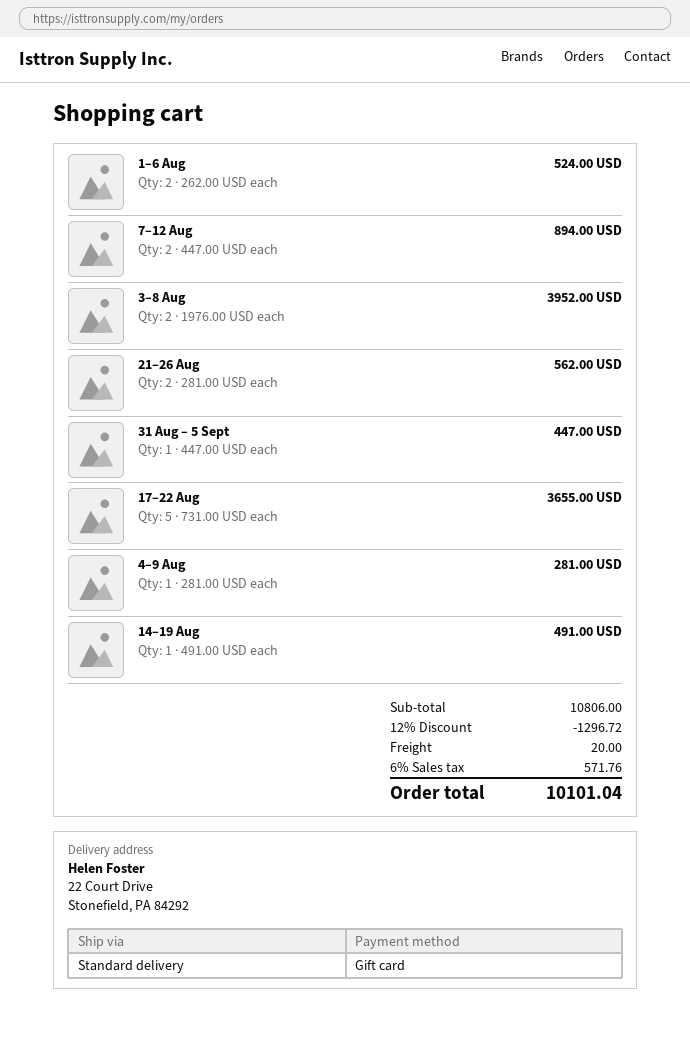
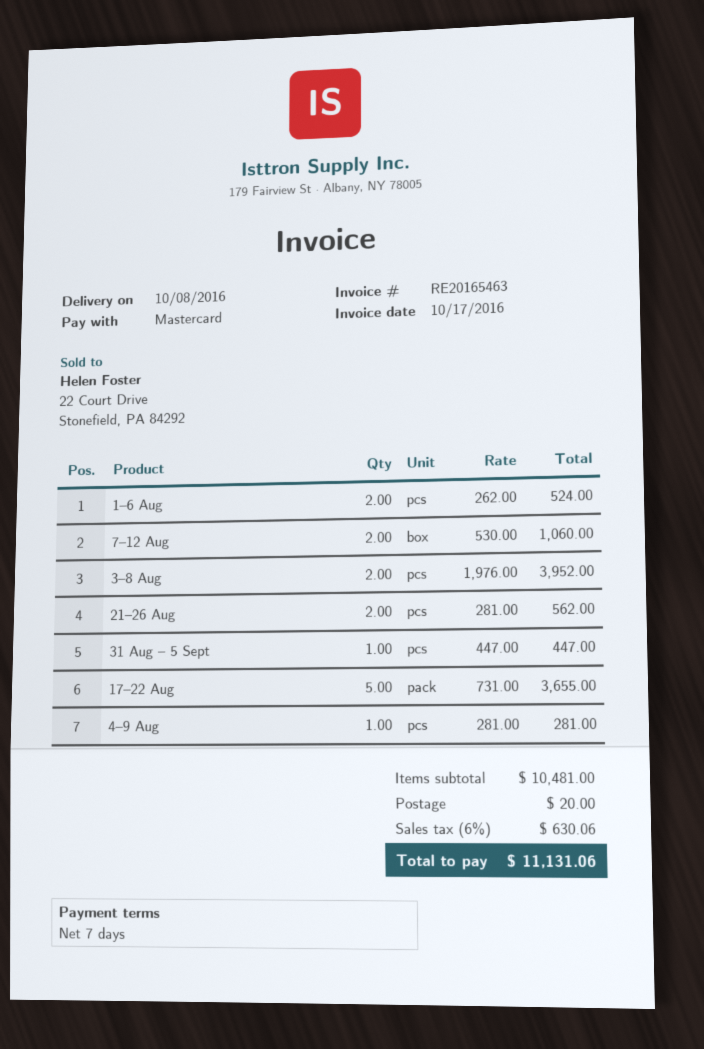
payment method: gift card -> Mastercard
7–12 Aug: 2 x 447.00 = 894.00 -> 2 x 530.00 = 1060.00
14–19 Aug: 1 x 491.00 = 491.00 -> none
subtotal: 10806.00 -> 10481.00
discount: 12% = 1296.72 -> none
tax: 6% = 571.76 -> 6% = 630.06
total: 10101.04 -> 11131.06

